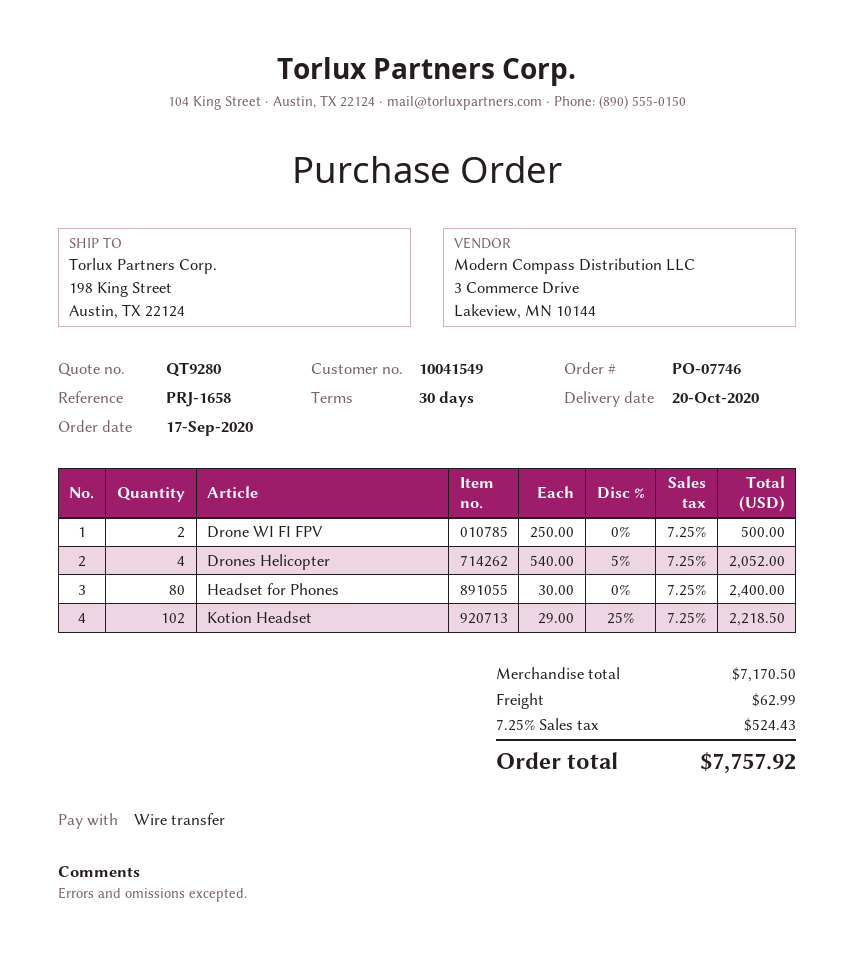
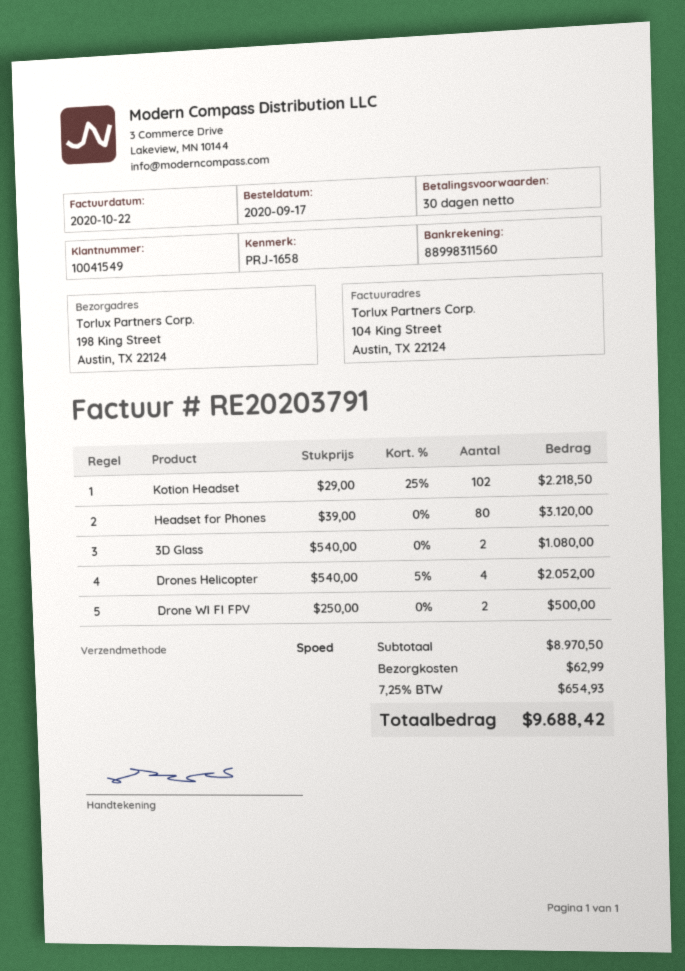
Headset for Phones: 80 x 30.00 = 2400.00 -> 80 x 39.00 = 3120.00
3D Glass: none -> 2 x 540.00 = 1080.00
subtotal: 7170.50 -> 8970.50
tax: 7.25% = 524.43 -> 7.25% = 654.93
total: 7757.92 -> 9688.42

